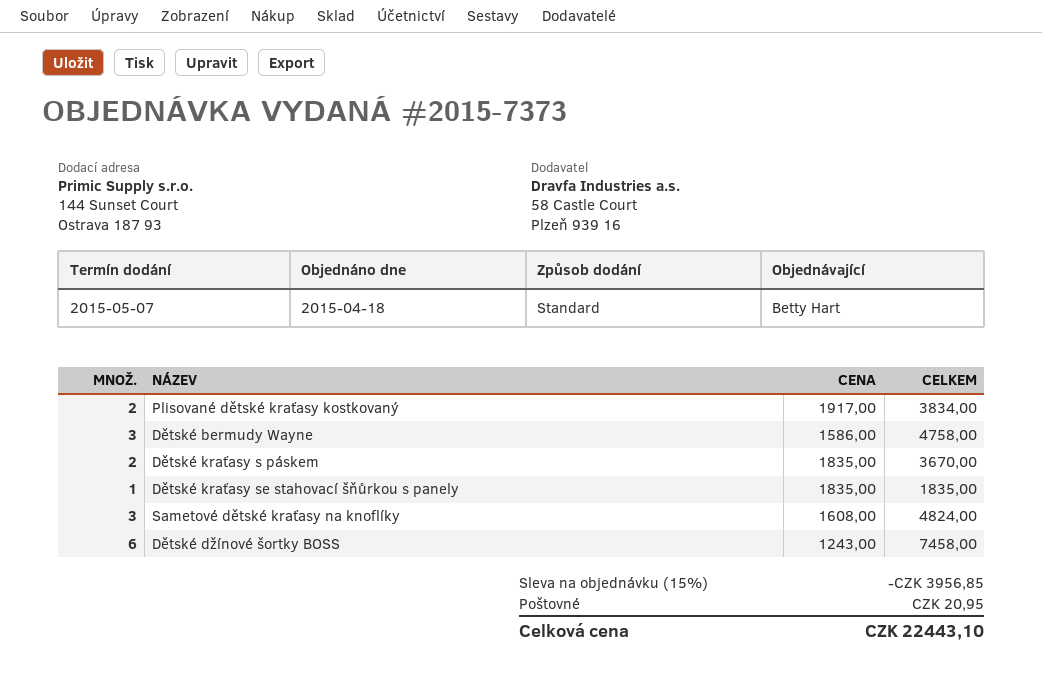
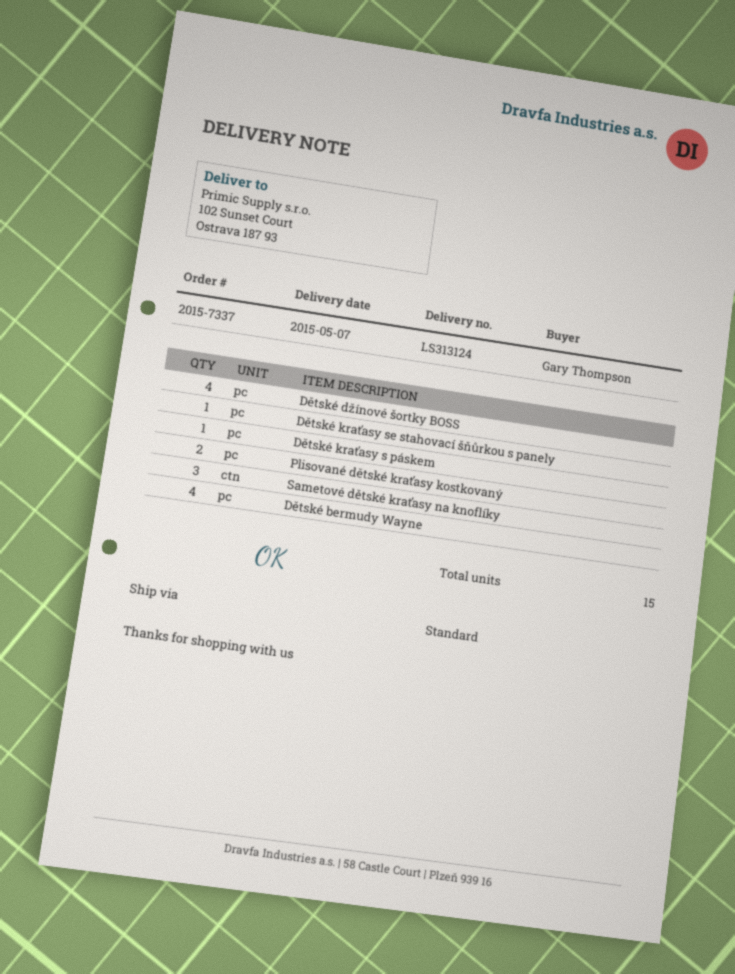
order number: 2015-7373 -> 2015-7337
ordered by: Betty Hart -> Gary Thompson
ship to: 144 Sunset Court, Ostrava 187 93 -> 102 Sunset Court, Ostrava 187 93
Dětské bermudy Wayne: 3 -> 4
Dětské kraťasy s páskem: 2 -> 1
Dětské džínové šortky BOSS: 6 -> 4

